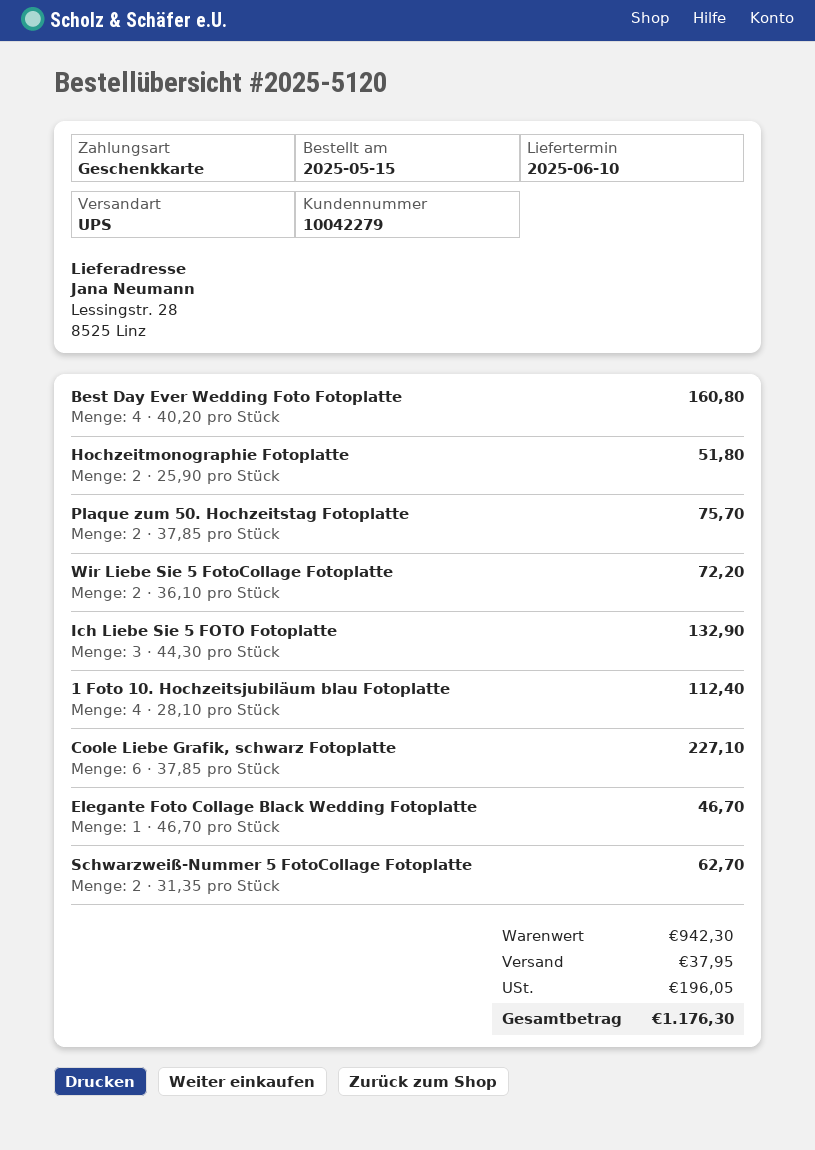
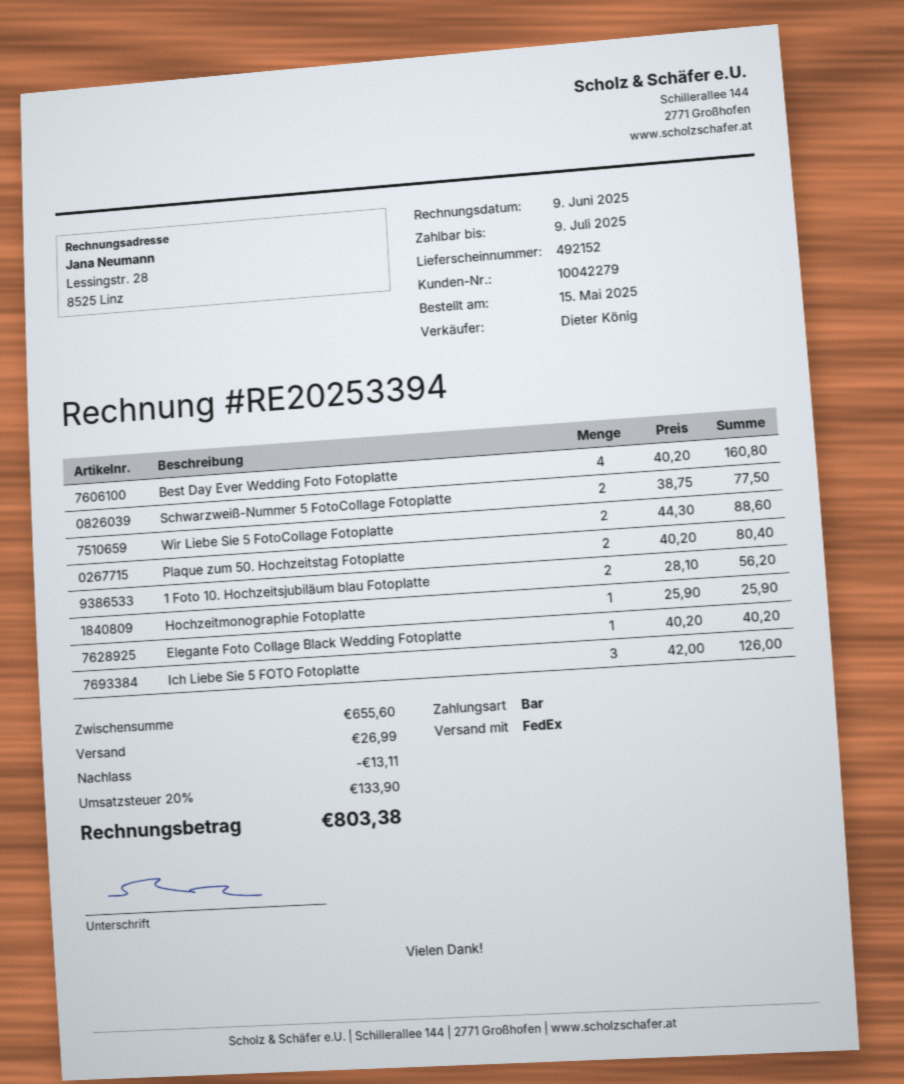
payment method: gift card -> cash
shipping method: UPS -> FedEx
Hochzeitmonographie Fotoplatte: 2 x 25.90 = 51.80 -> 1 x 25.90 = 25.90
Plaque zum 50. Hochzeitstag Fotoplatte: 2 x 37.85 = 75.70 -> 2 x 40.20 = 80.40
Wir Liebe Sie 5 FotoCollage Fotoplatte: 2 x 36.10 = 72.20 -> 2 x 44.30 = 88.60
Ich Liebe Sie 5 FOTO Fotoplatte: 3 x 44.30 = 132.90 -> 3 x 42.00 = 126.00
1 Foto 10. Hochzeitsjubiläum blau Fotoplatte: 4 x 28.10 = 112.40 -> 2 x 28.10 = 56.20
Coole Liebe Grafik, schwarz Fotoplatte: 6 x 37.85 = 227.10 -> none
Elegante Foto Collage Black Wedding Fotoplatte: 1 x 46.70 = 46.70 -> 1 x 40.20 = 40.20
Schwarzweiß-Nummer 5 FotoCollage Fotoplatte: 2 x 31.35 = 62.70 -> 2 x 38.75 = 77.50
subtotal: 942.30 -> 655.60
discount: none -> 13.11
shipping: 37.95 -> 26.99
tax: 196.05 -> 133.90
total: 1176.30 -> 803.38

